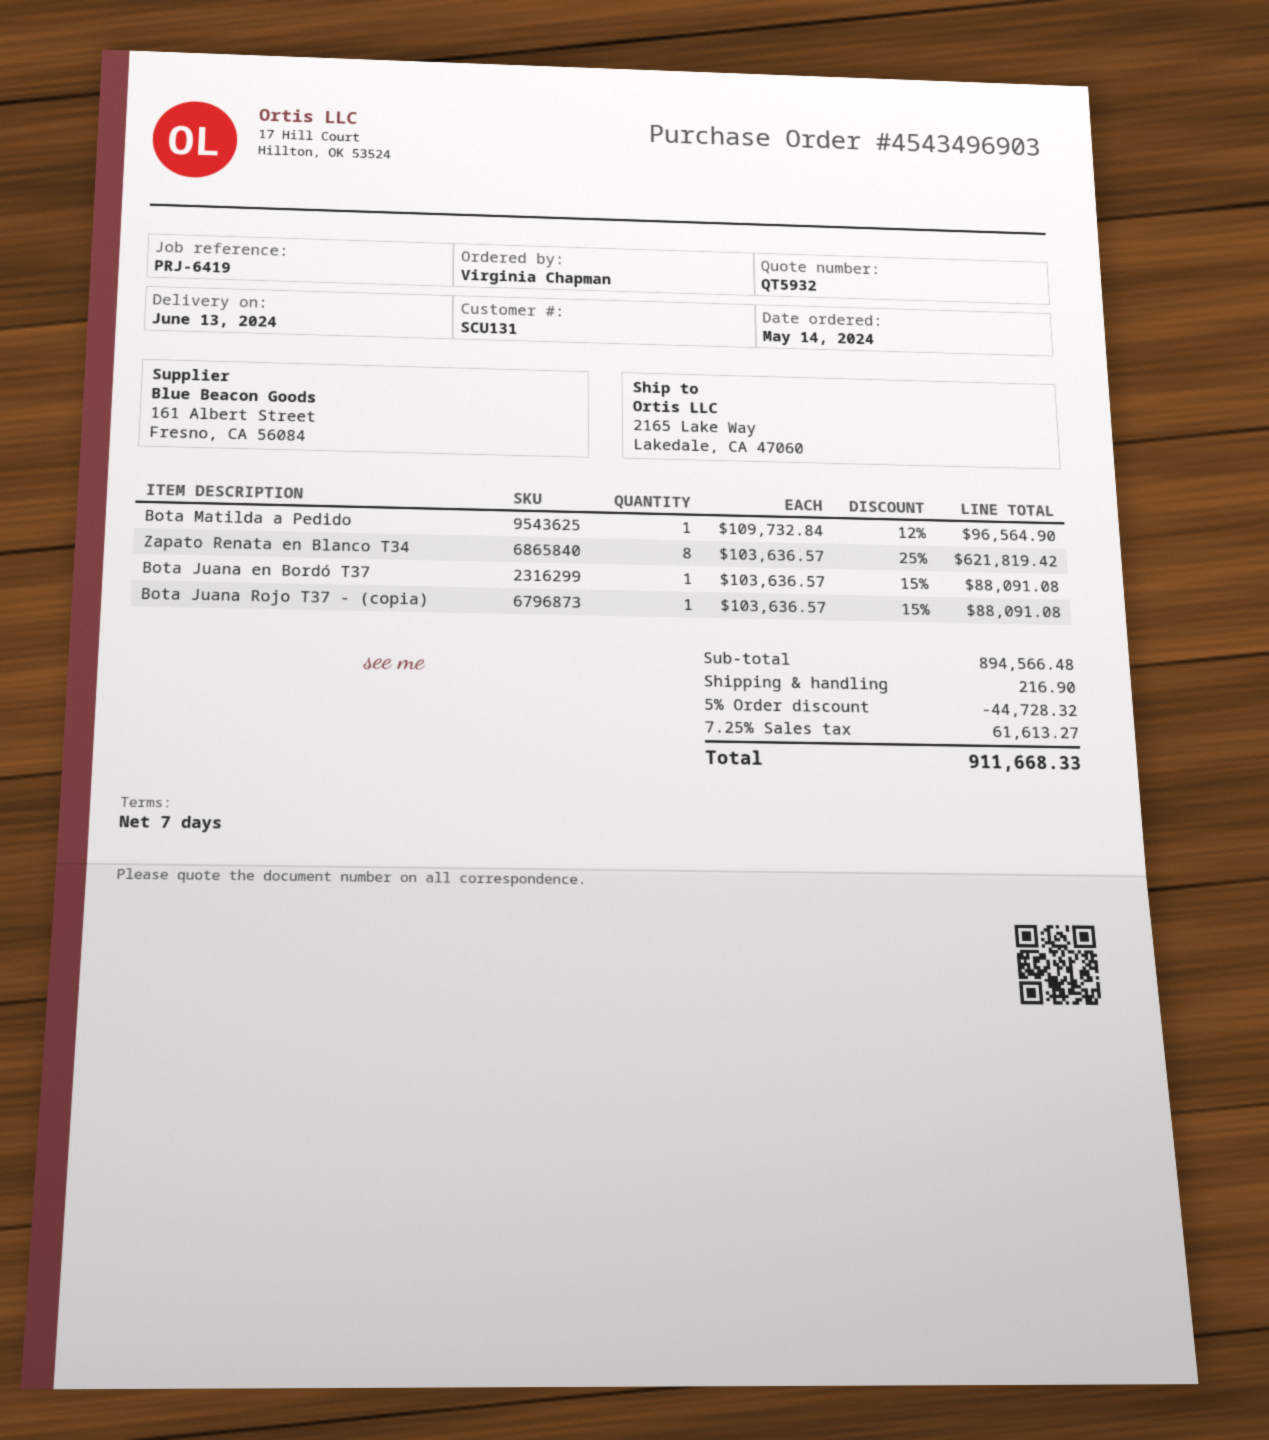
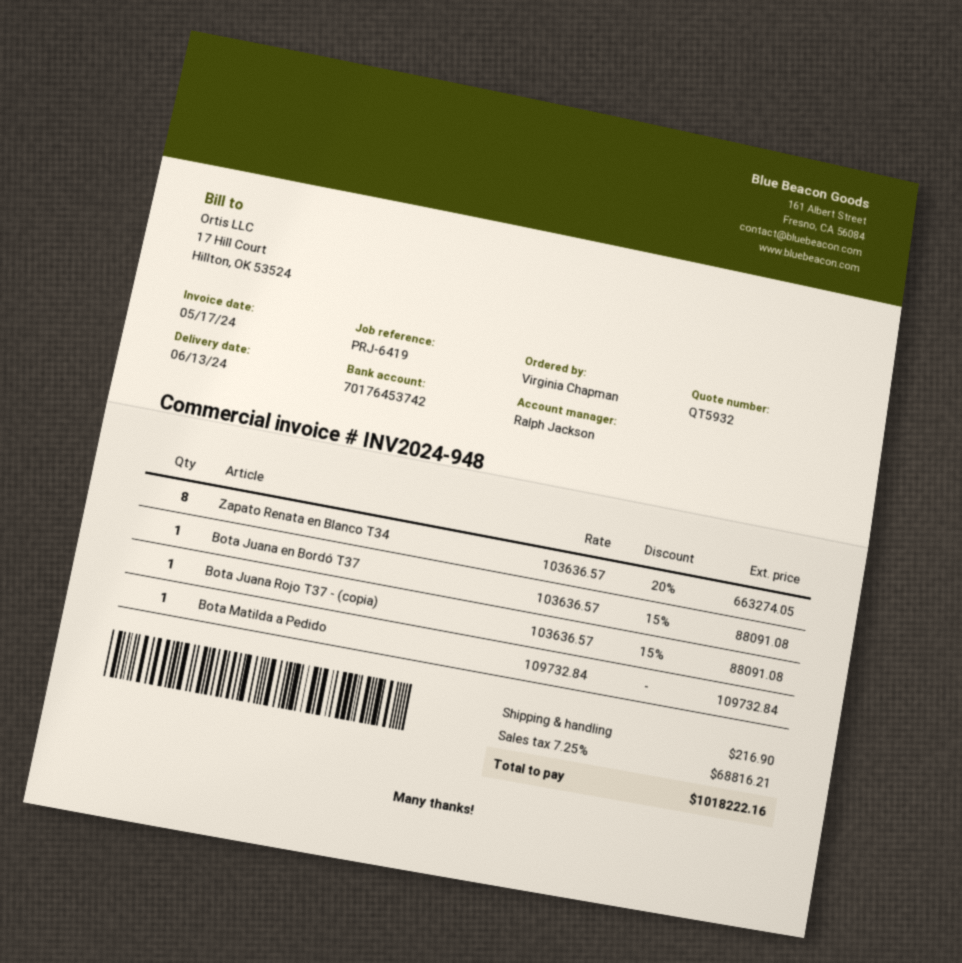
Bota Matilda a Pedido: 1 x 109732.84 - 12% = 96564.90 -> 1 x 109732.84 = 109732.84
Zapato Renata en Blanco T34: 8 x 103636.57 - 25% = 621819.42 -> 8 x 103636.57 - 20% = 663274.05
discount: 5% = 44728.32 -> none
tax: 7.25% = 61613.27 -> 7.25% = 68816.21
total: 911668.33 -> 1018222.16

